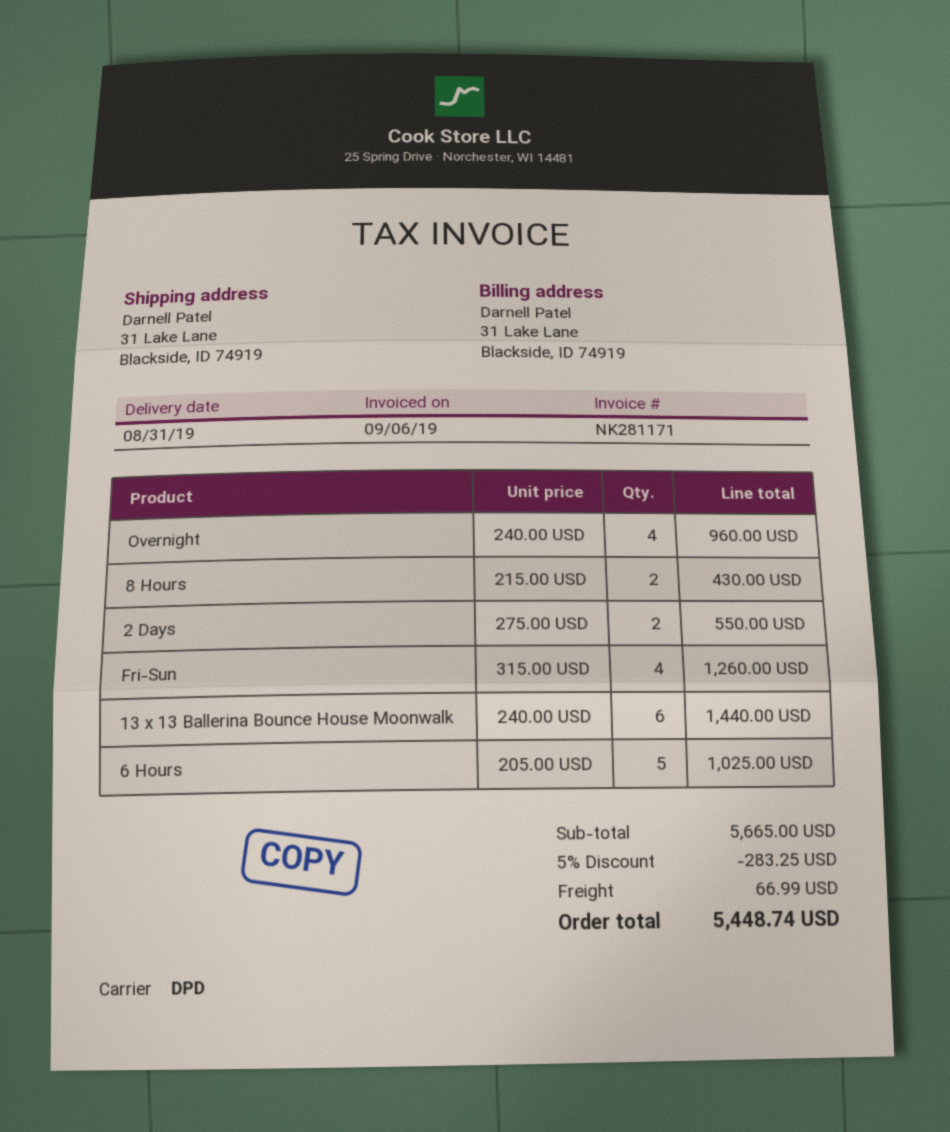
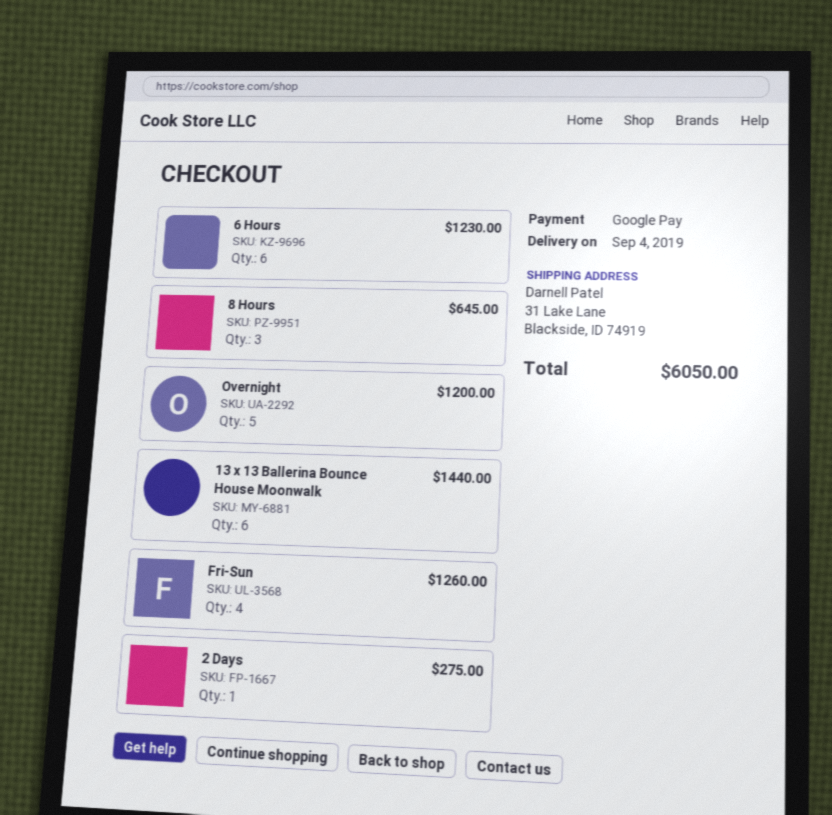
delivery date: 2019-08-31 -> 2019-09-04
Overnight: 4 for 960.00 -> 5 for 1200.00
8 Hours: 2 for 430.00 -> 3 for 645.00
2 Days: 2 for 550.00 -> 1 for 275.00
6 Hours: 5 for 1025.00 -> 6 for 1230.00
discount: 5% = 283.25 -> none
shipping: 66.99 -> none
total: 5448.74 -> 6050.00

